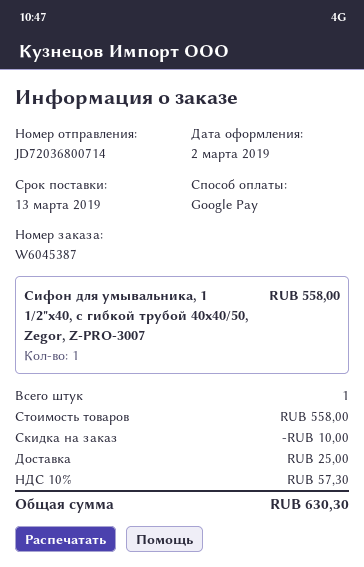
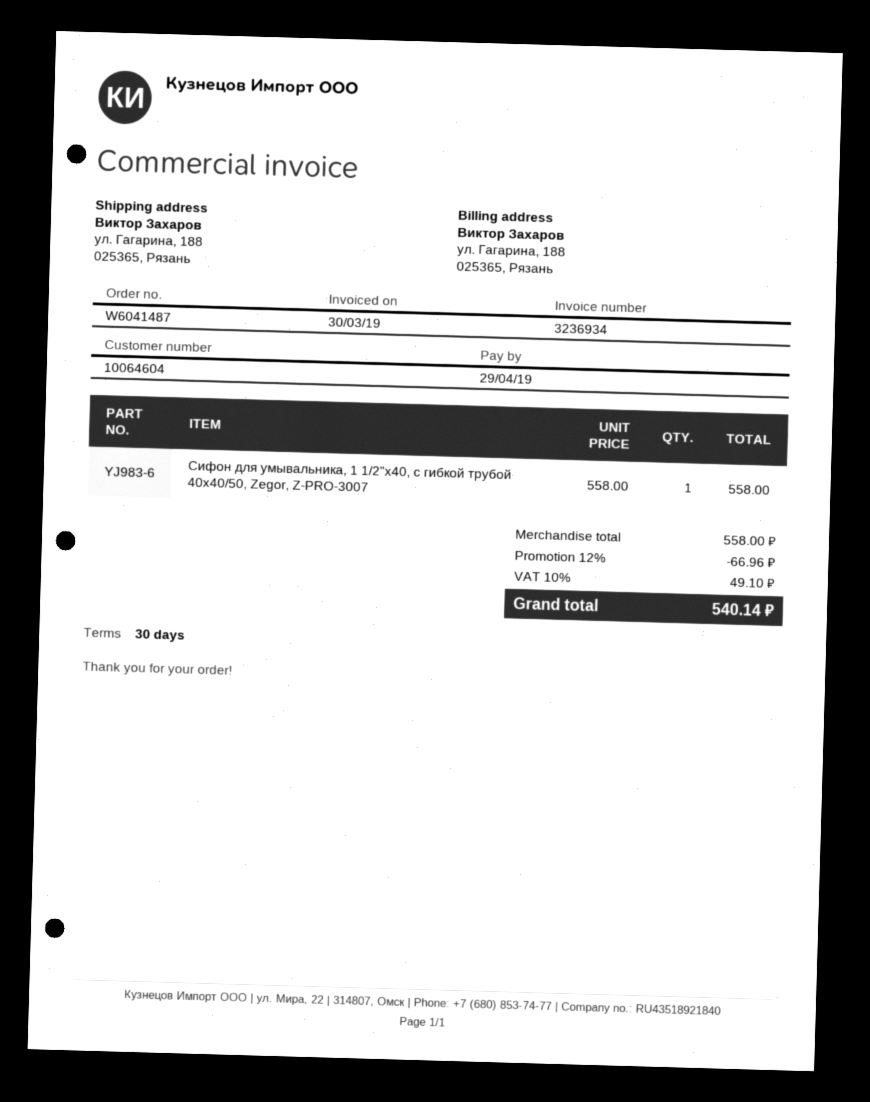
order number: W6045387 -> W6041487
discount: 10.00 -> 66.96
shipping: 25.00 -> none
tax: 10% = 57.30 -> 10% = 49.10
total: 630.30 -> 540.14

